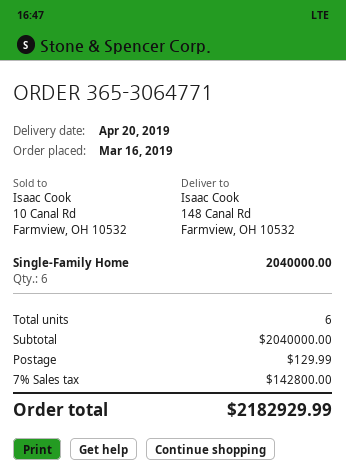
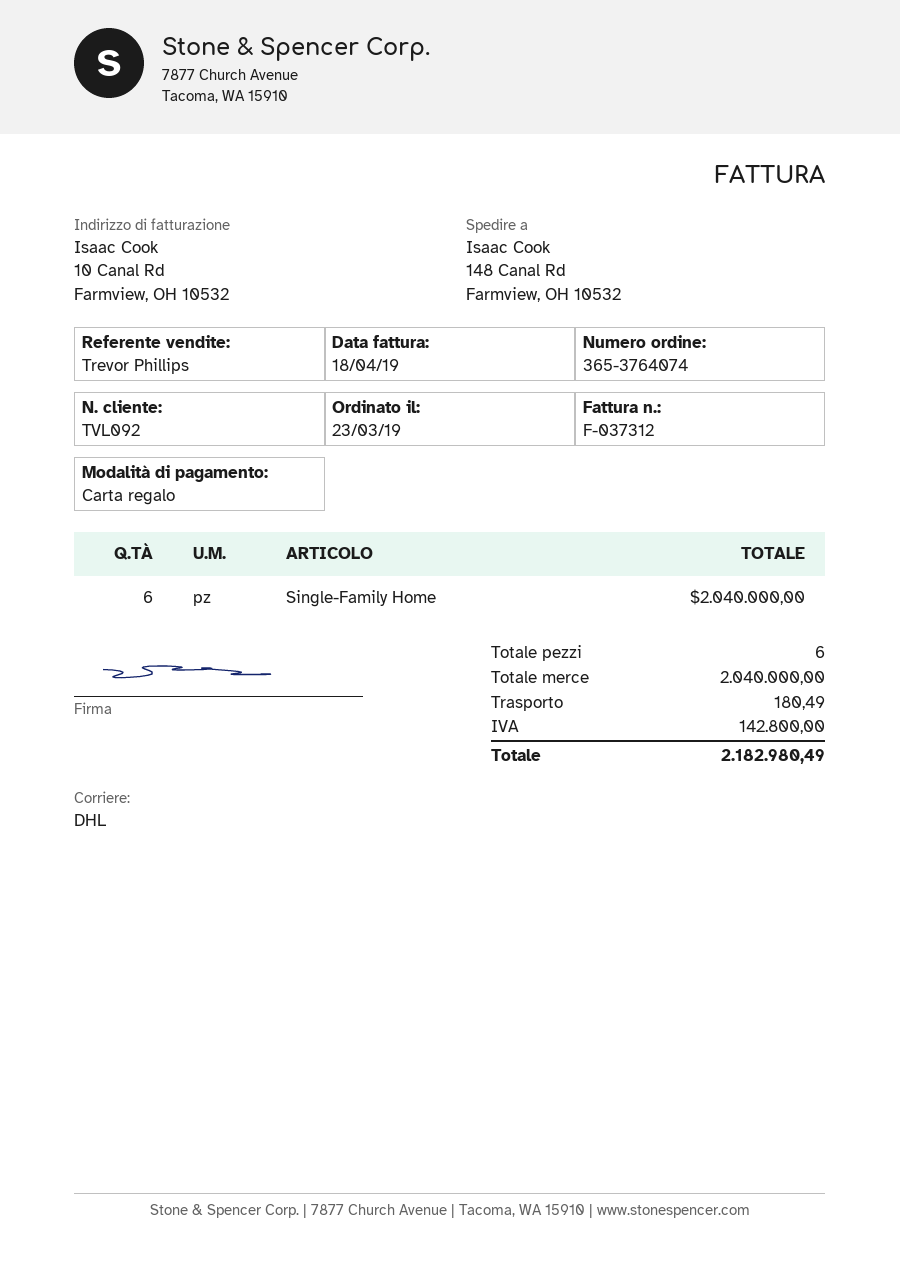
order number: 365-3064771 -> 365-3764074
order date: 2019-03-16 -> 2019-03-23
shipping: 129.99 -> 180.49
total: 2182929.99 -> 2182980.49

